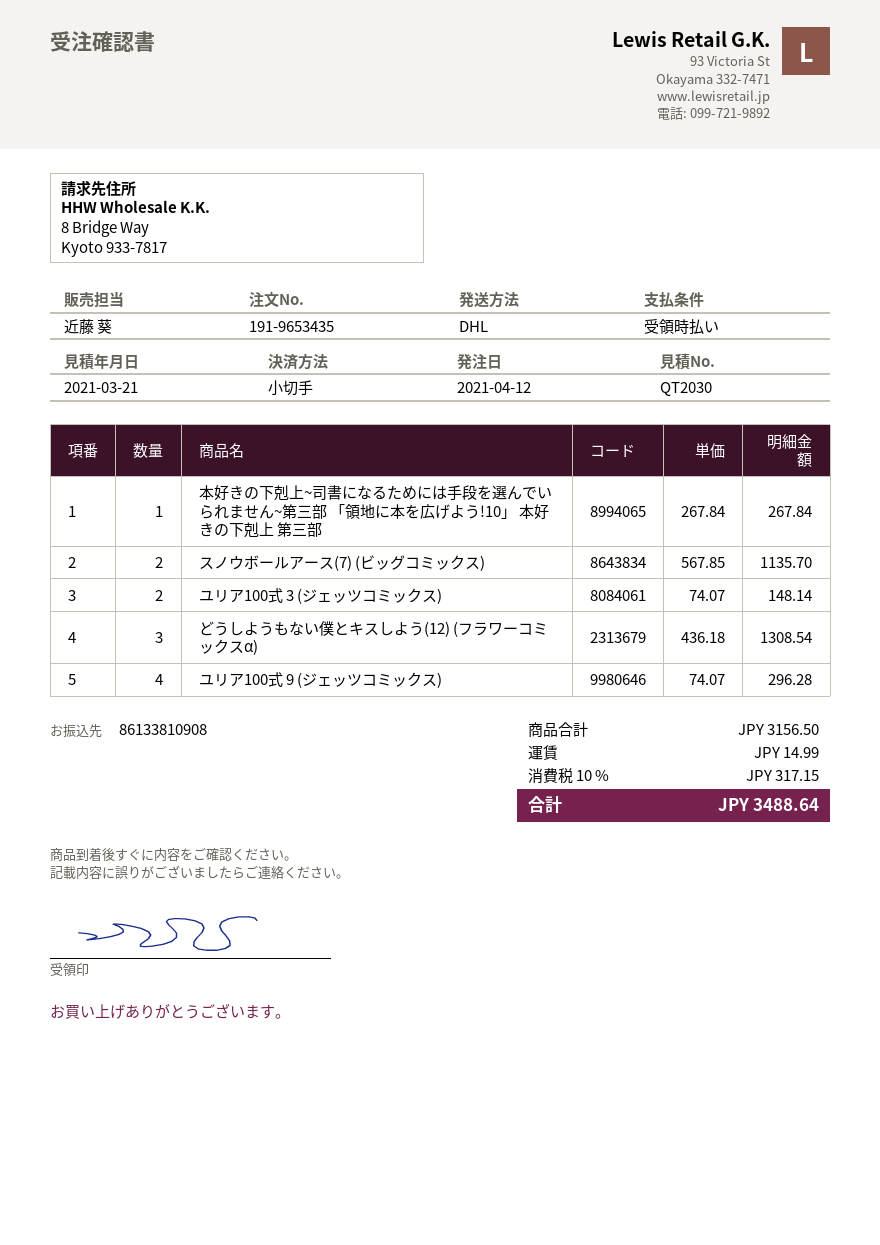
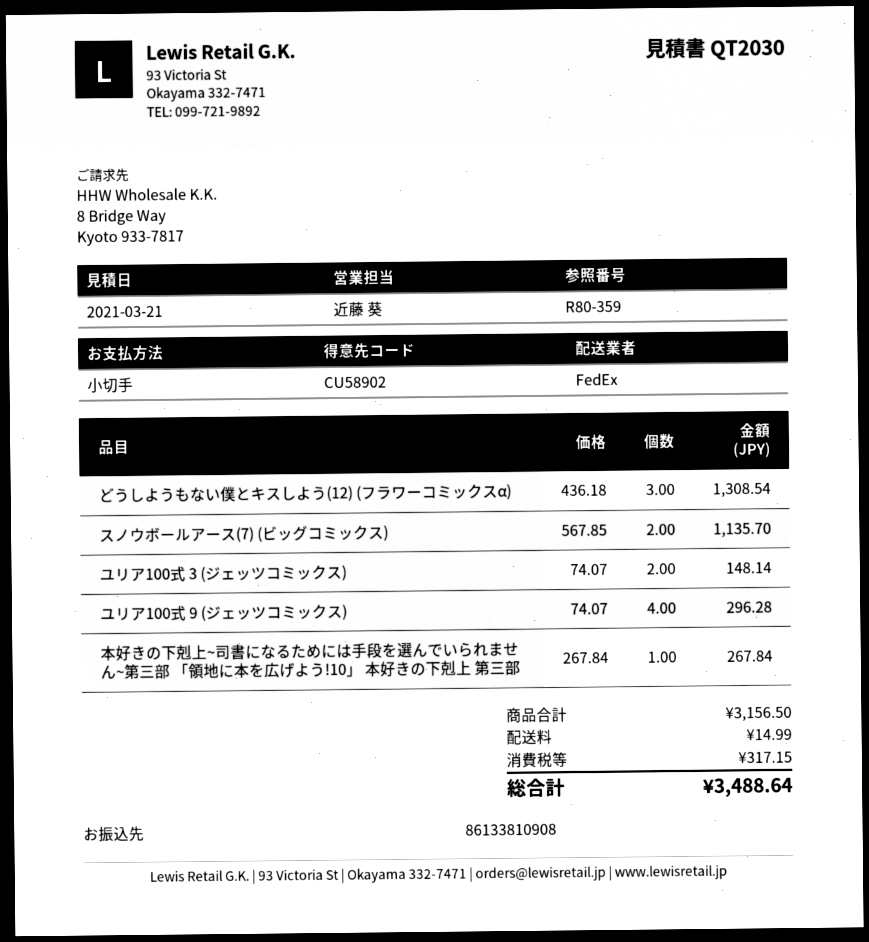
shipping method: DHL -> FedEx

